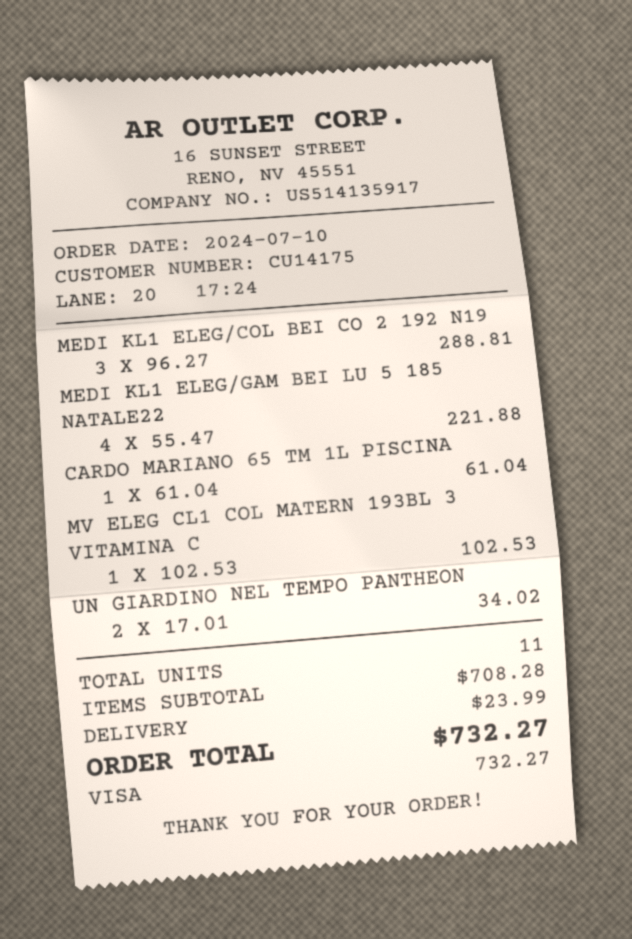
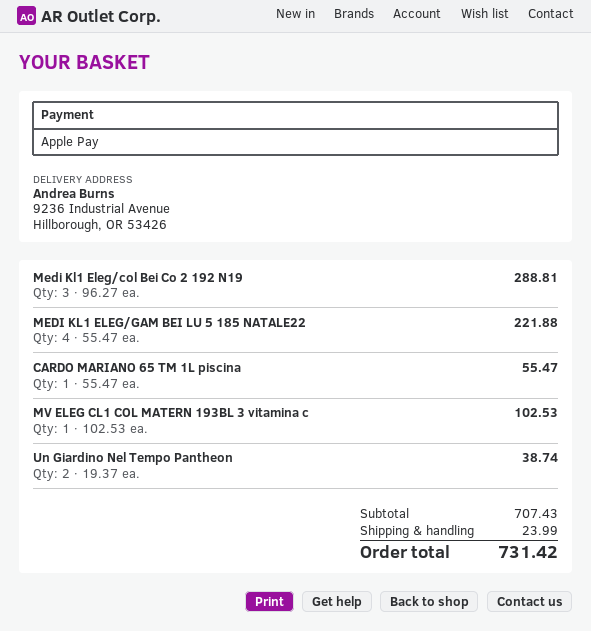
payment method: Visa -> Apple Pay
CARDO MARIANO 65 TM 1L PISCINA: 1 x 61.04 = 61.04 -> 1 x 55.47 = 55.47
UN GIARDINO NEL TEMPO PANTHEON: 2 x 17.01 = 34.02 -> 2 x 19.37 = 38.74
subtotal: 708.28 -> 707.43
total: 732.27 -> 731.42

